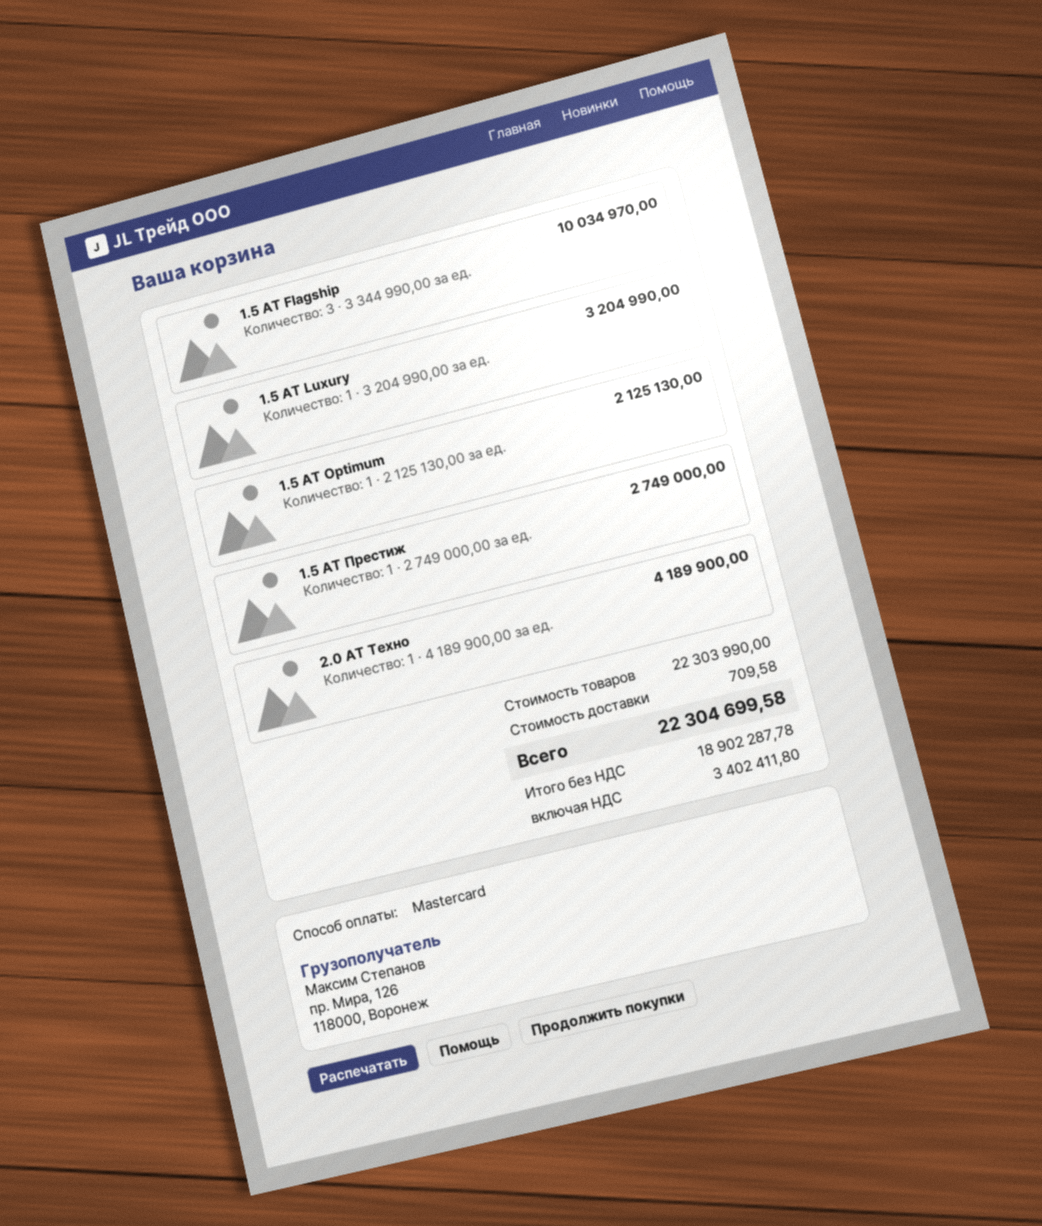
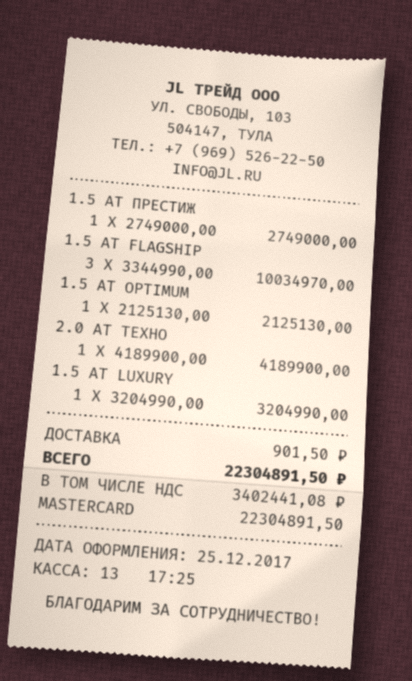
shipping: 709.58 -> 901.50
tax: 3402411.80 -> 3402441.08
total: 22304699.58 -> 22304891.50

